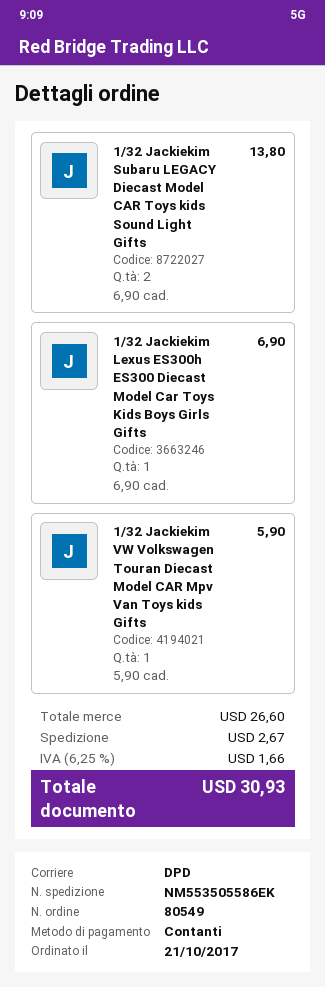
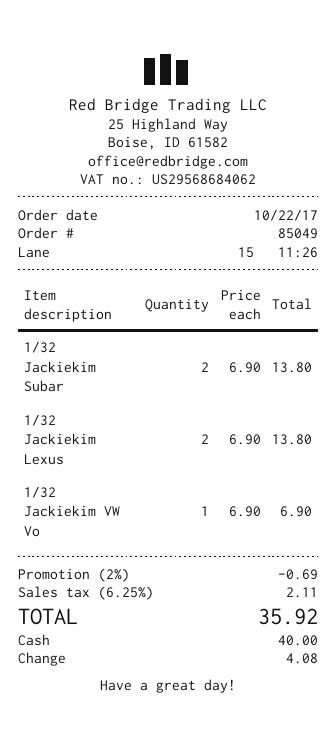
order number: 80549 -> 85049
order date: 2017-10-21 -> 2017-10-22
1/32 Jackiekim Lexus ES300h ES300 Diecast Model Car Toys Kids Boys Girls Gifts: 1 x 6.90 = 6.90 -> 2 x 6.90 = 13.80
1/32 Jackiekim VW Volkswagen Touran Diecast Model CAR Mpv Van Toys kids Gifts: 1 x 5.90 = 5.90 -> 1 x 6.90 = 6.90
discount: none -> 2% = 0.69
shipping: 2.67 -> none
tax: 6.25% = 1.66 -> 6.25% = 2.11
total: 30.93 -> 35.92

